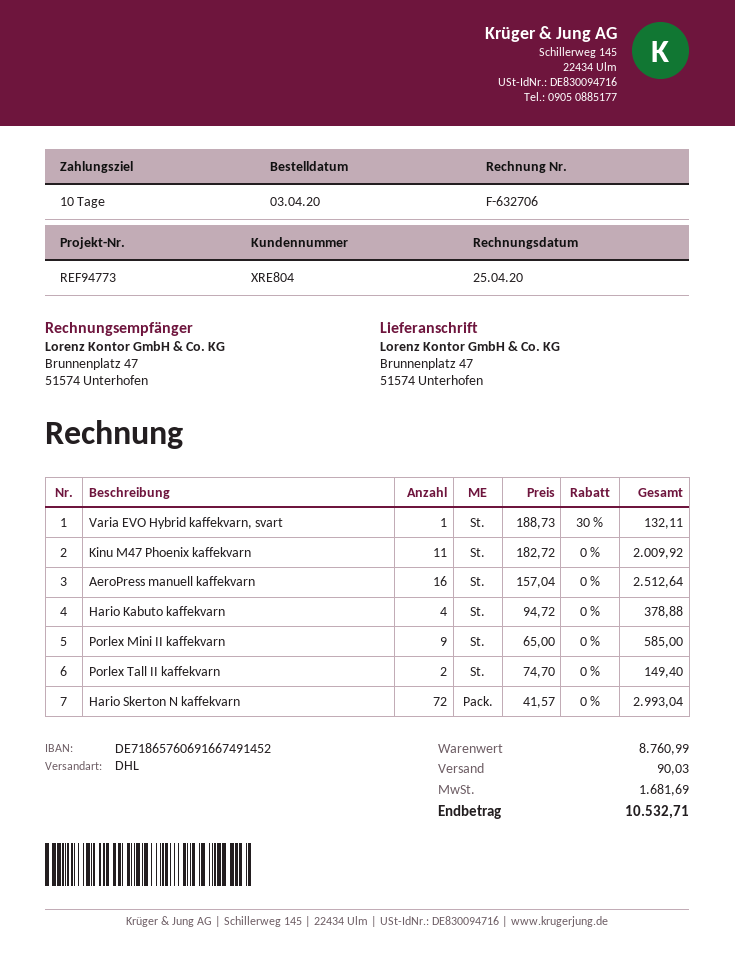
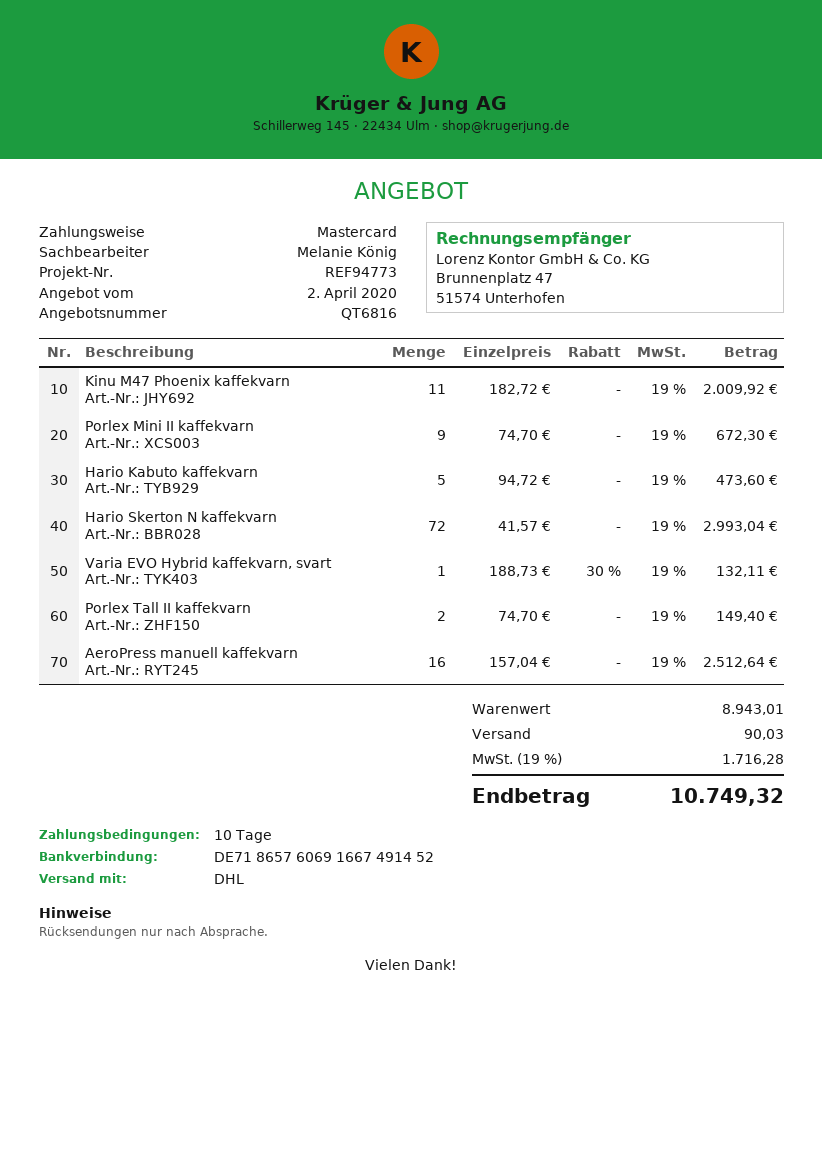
Hario Kabuto kaffekvarn: 4 x 94.72 = 378.88 -> 5 x 94.72 = 473.60
Porlex Mini II kaffekvarn: 9 x 65.00 = 585.00 -> 9 x 74.70 = 672.30
subtotal: 8760.99 -> 8943.01
tax: 1681.69 -> 1716.28
total: 10532.71 -> 10749.32

